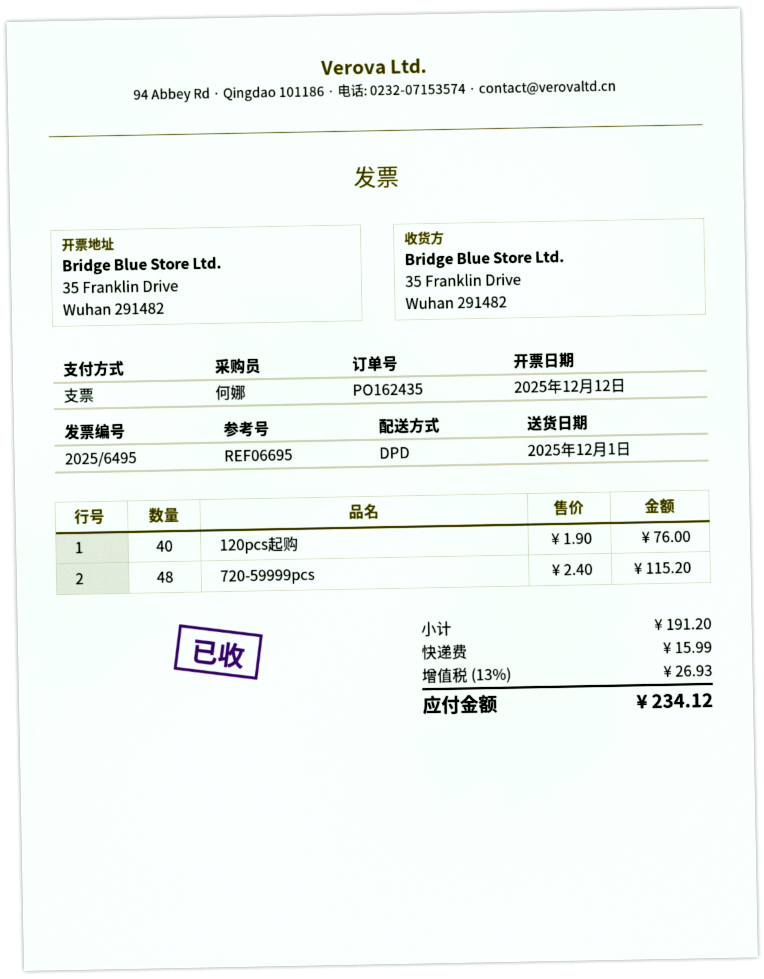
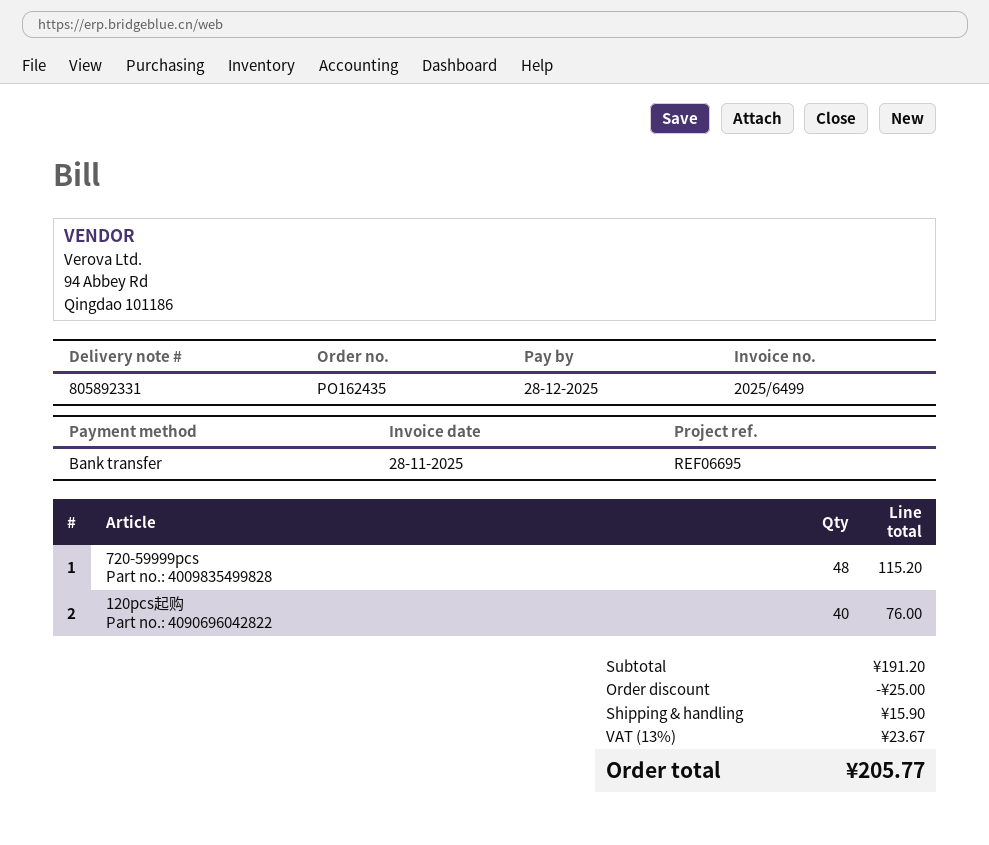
invoice number: 2025/6495 -> 2025/6499
invoice date: 2025-12-12 -> 2025-11-28
payment method: cheque -> bank transfer
discount: none -> 25.00
shipping: 15.99 -> 15.90
tax: 13% = 26.93 -> 13% = 23.67
total: 234.12 -> 205.77

